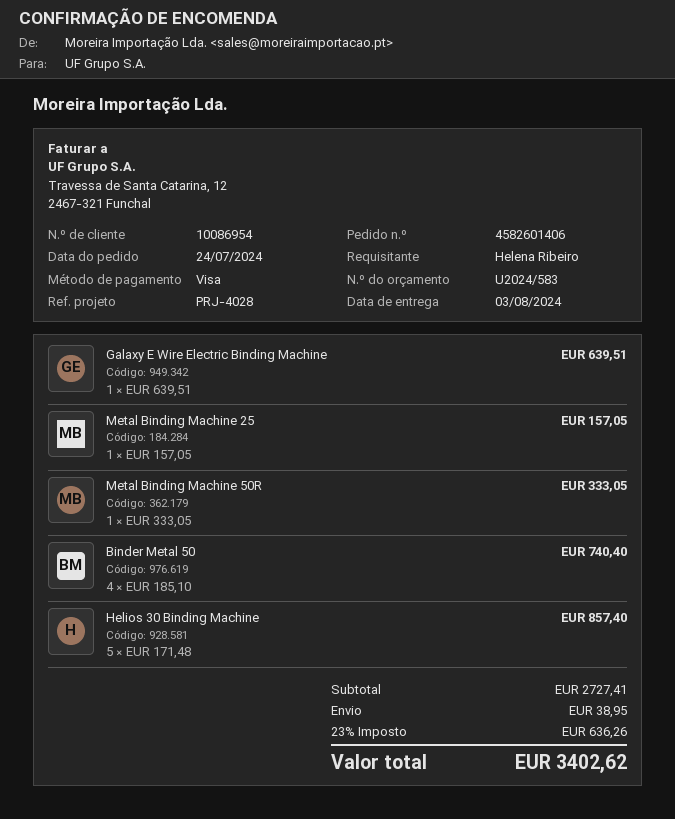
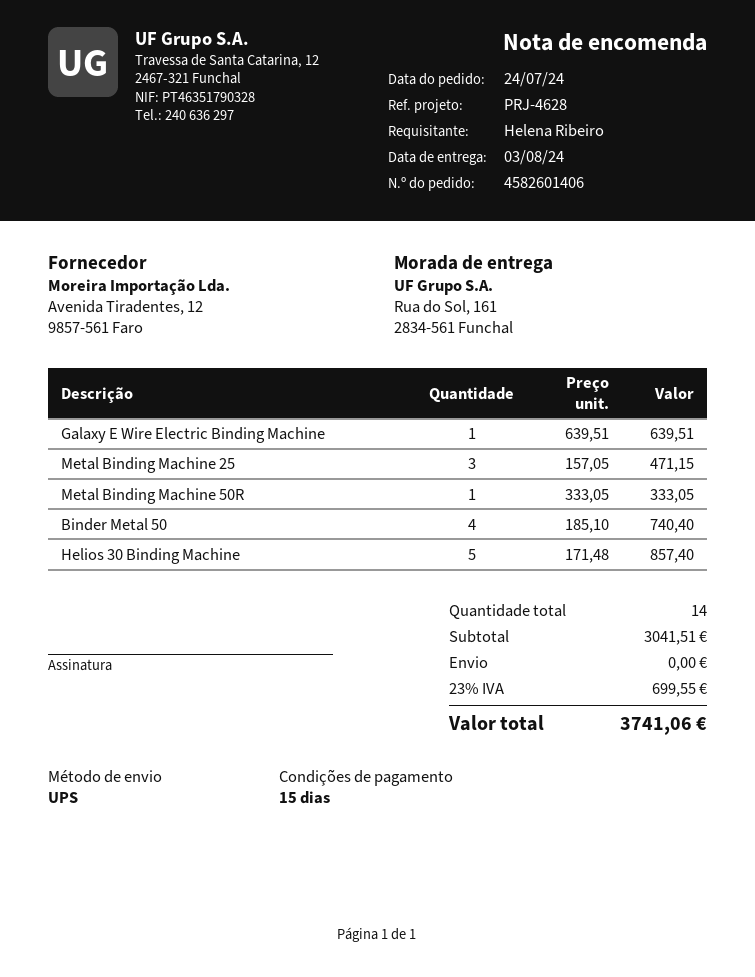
reference: PRJ-4028 -> PRJ-4628
Metal Binding Machine 25: 1 x 157.05 = 157.05 -> 3 x 157.05 = 471.15
subtotal: 2727.41 -> 3041.51
shipping: 38.95 -> 0.00
tax: 23% = 636.26 -> 23% = 699.55
total: 3402.62 -> 3741.06

